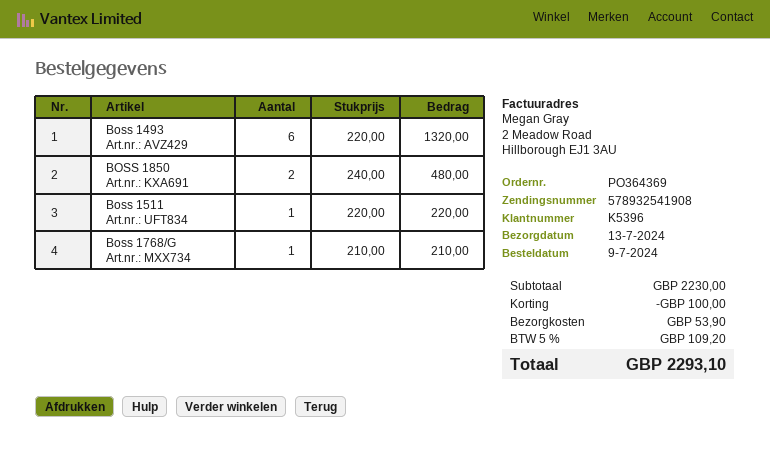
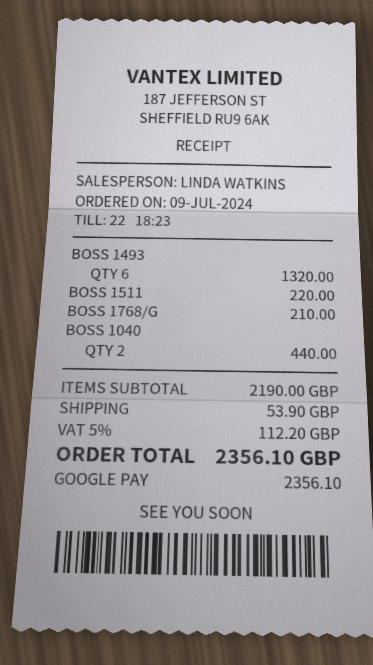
BOSS 1850: 2 for 480.00 -> none
BOSS 1040: none -> 2 for 440.00
subtotal: 2230.00 -> 2190.00
discount: 100.00 -> none
tax: 5% = 109.20 -> 5% = 112.20
total: 2293.10 -> 2356.10

